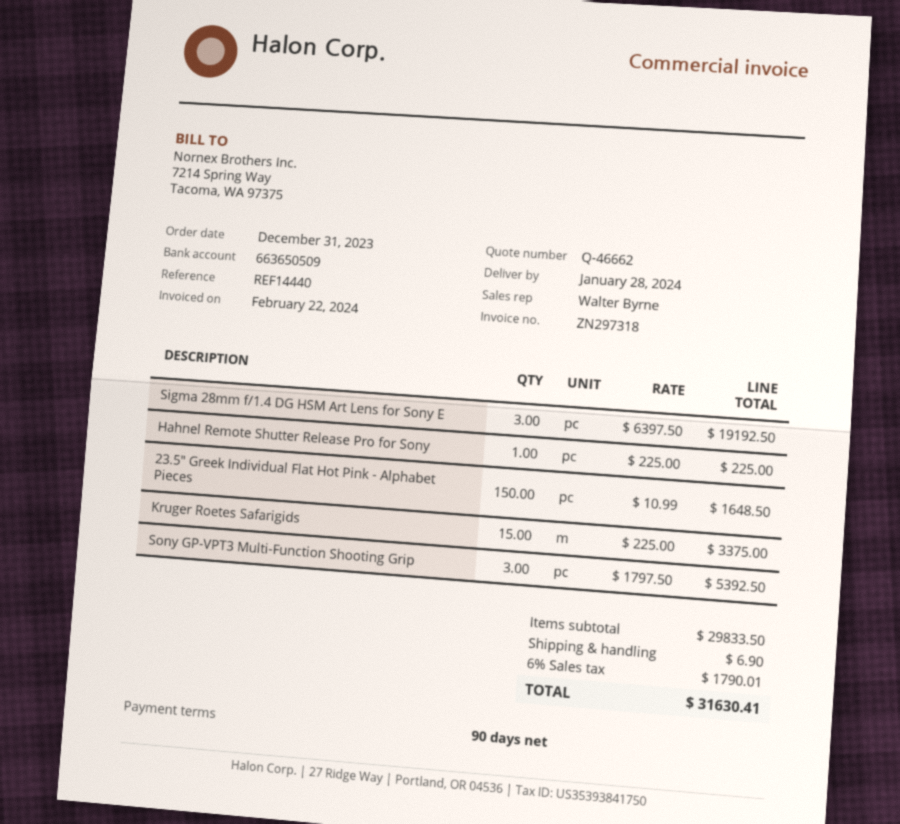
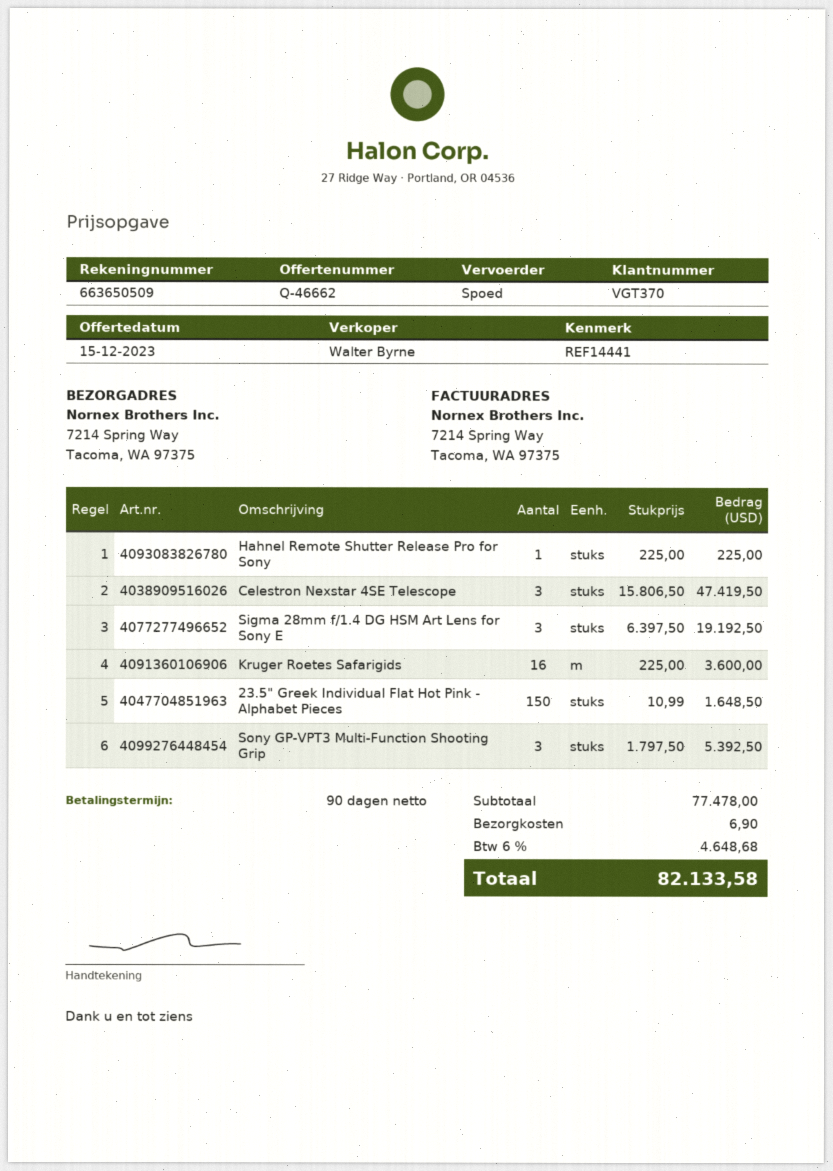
reference: REF14440 -> REF14441
Kruger Roetes Safarigids: 15 x 225.00 = 3375.00 -> 16 x 225.00 = 3600.00
Celestron Nexstar 4SE Telescope: none -> 3 x 15806.50 = 47419.50
subtotal: 29833.50 -> 77478.00
tax: 6% = 1790.01 -> 6% = 4648.68
total: 31630.41 -> 82133.58

